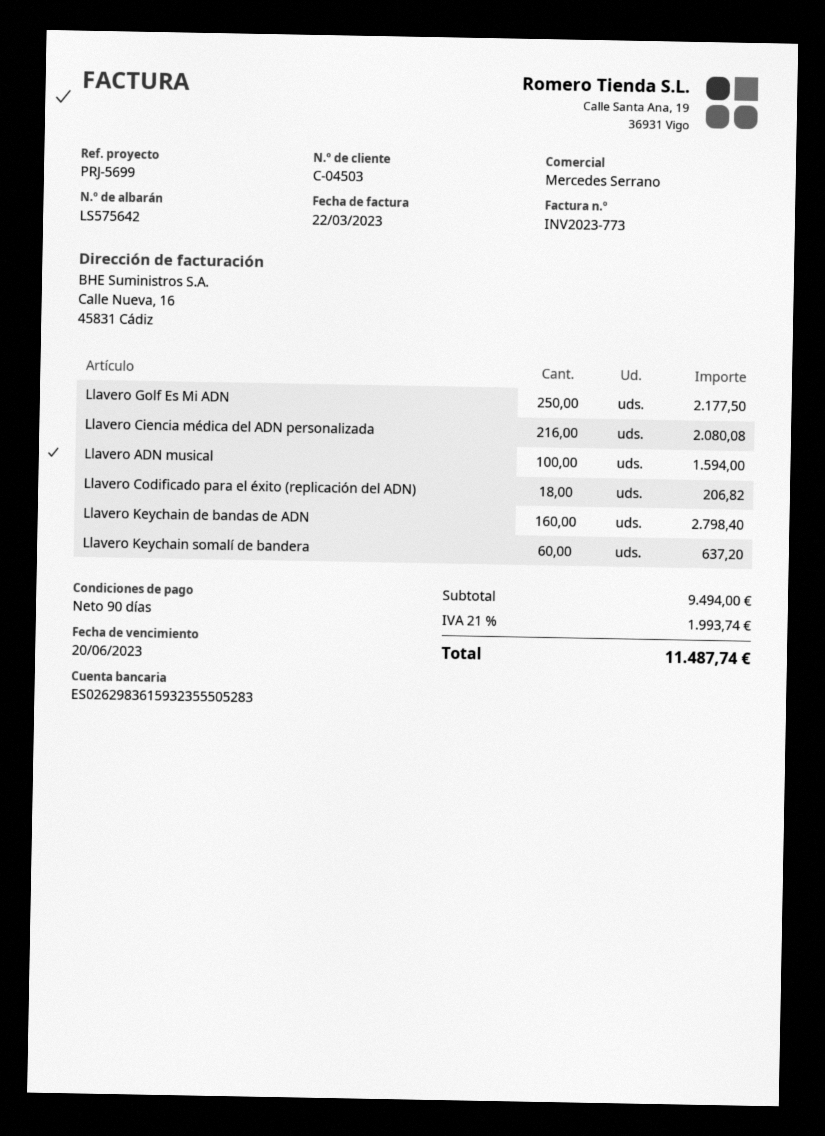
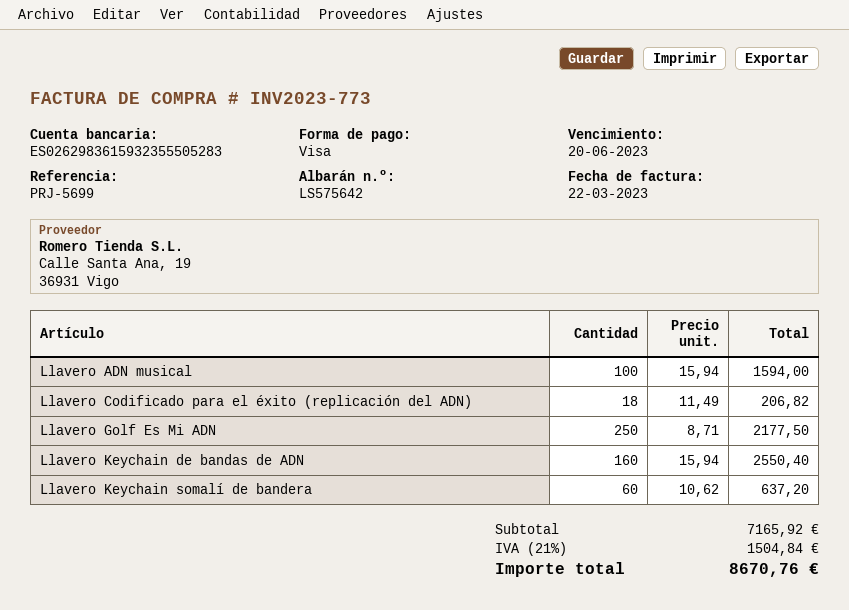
Llavero Ciencia médica del ADN personalizada: 216 for 2080.08 -> none
Llavero Keychain de bandas de ADN: 160 for 2798.40 -> 160 for 2550.40
subtotal: 9494.00 -> 7165.92
tax: 21% = 1993.74 -> 21% = 1504.84
total: 11487.74 -> 8670.76

